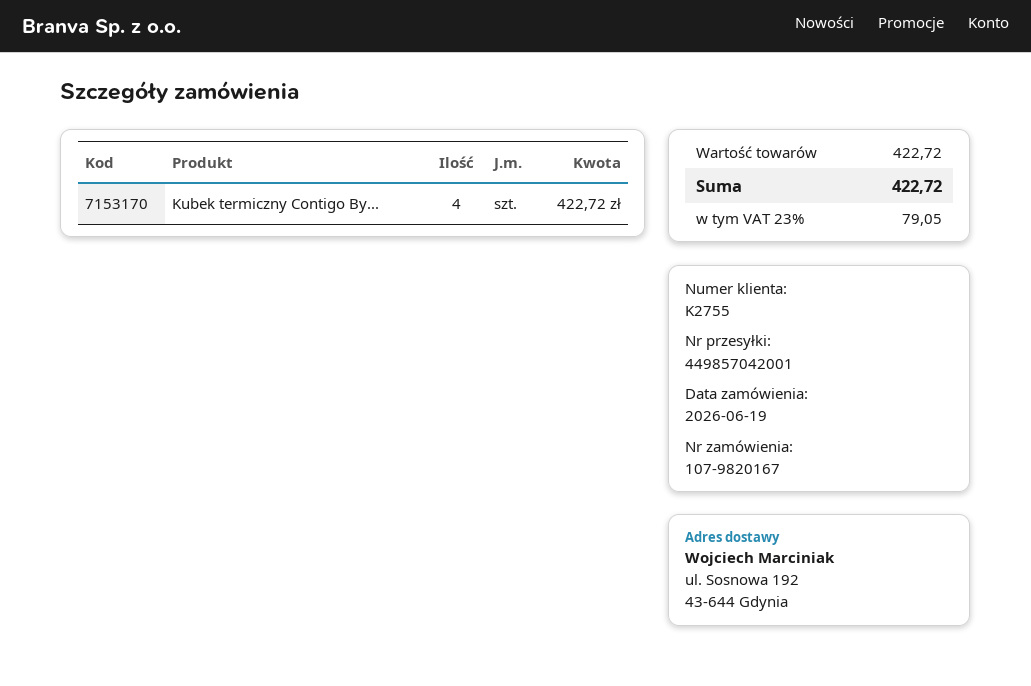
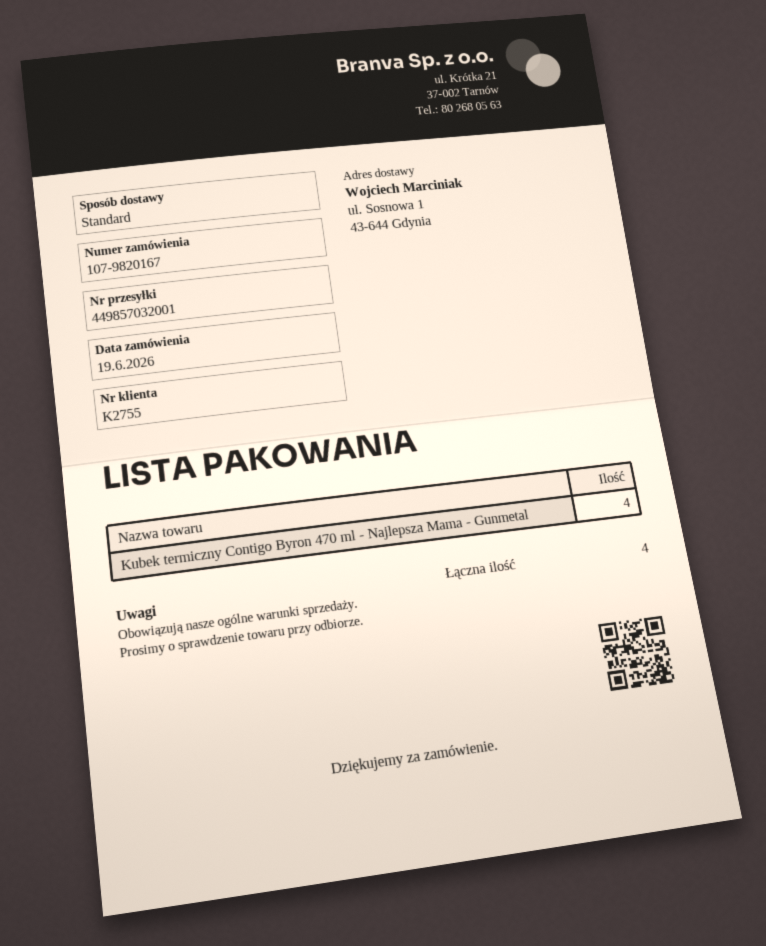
tracking number: 449857042001 -> 449857032001
ship to: ul. Sosnowa 192, 43-644 Gdynia -> ul. Sosnowa 1, 43-644 Gdynia

